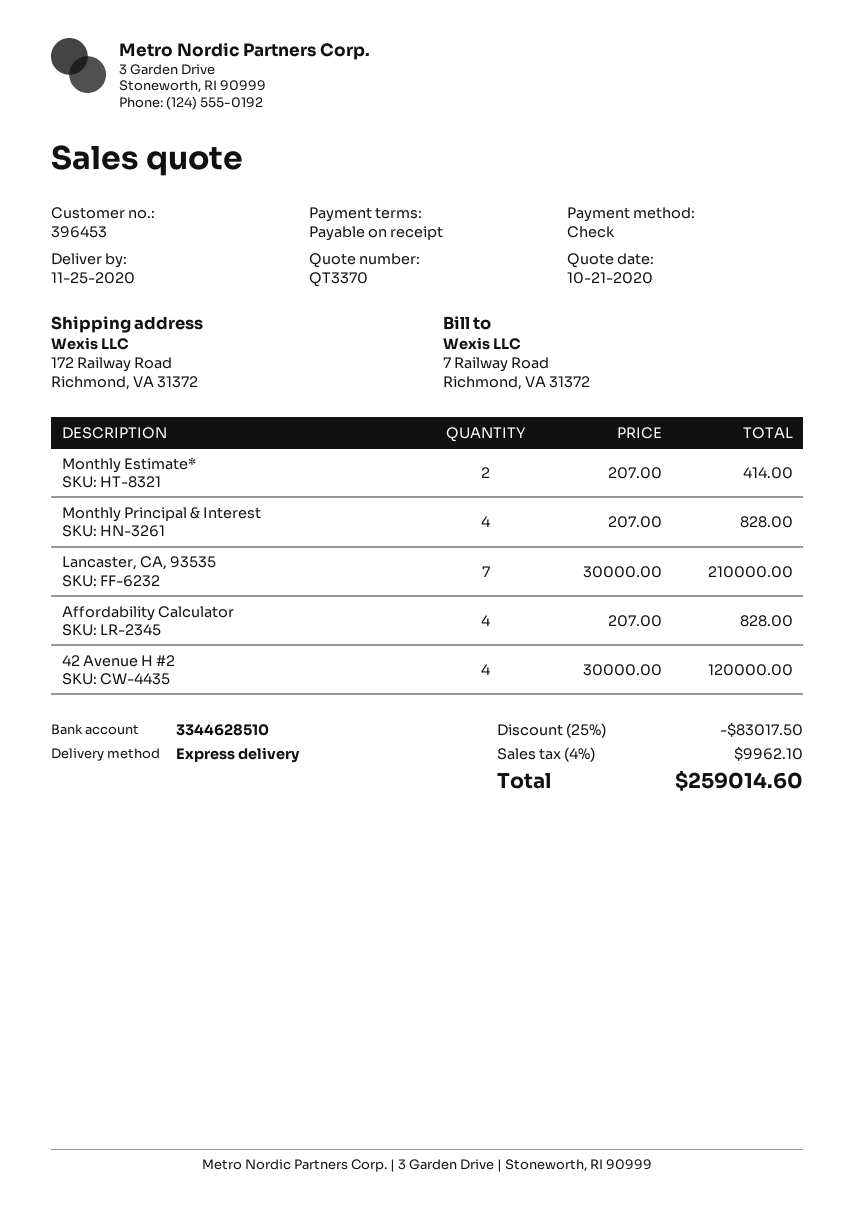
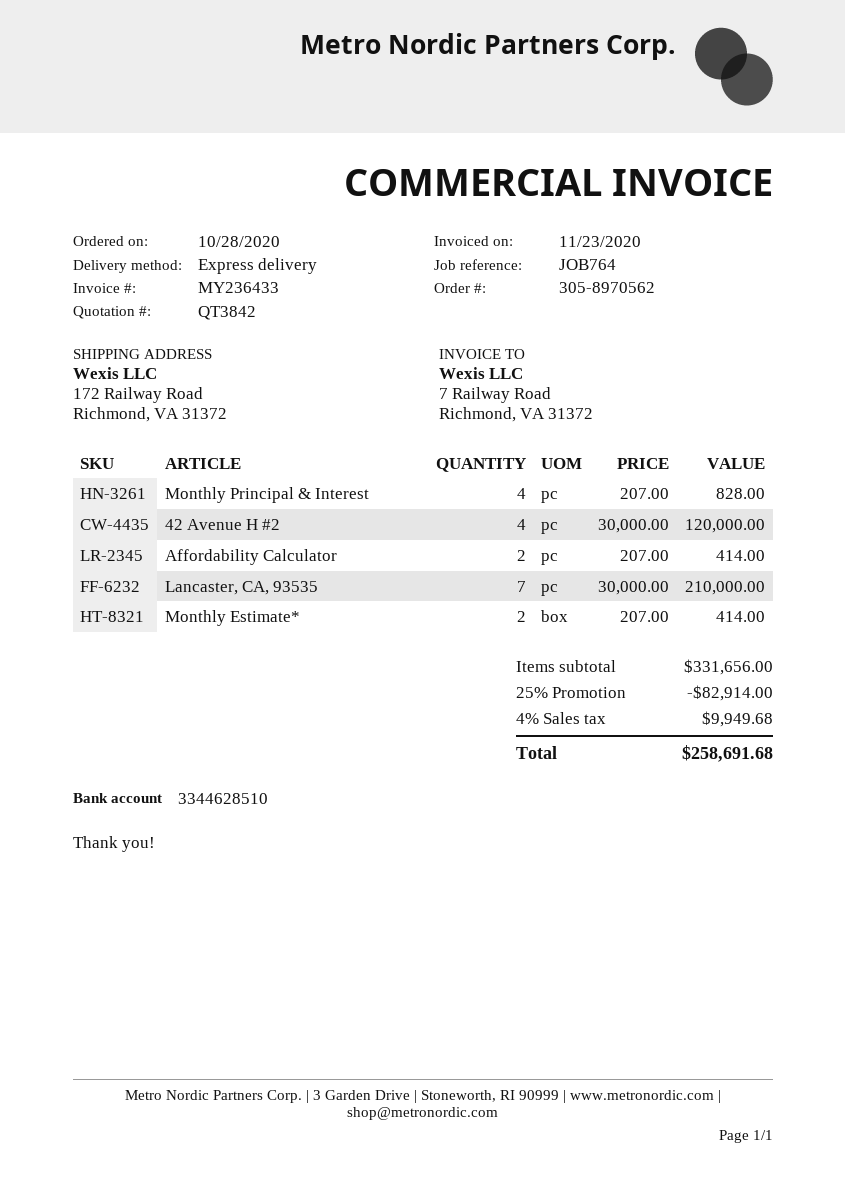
quote number: QT3370 -> QT3842
Affordability Calculator: 4 x 207.00 = 828.00 -> 2 x 207.00 = 414.00
discount: 25% = 83017.50 -> 25% = 82914.00
tax: 4% = 9962.10 -> 4% = 9949.68
total: 259014.60 -> 258691.68

